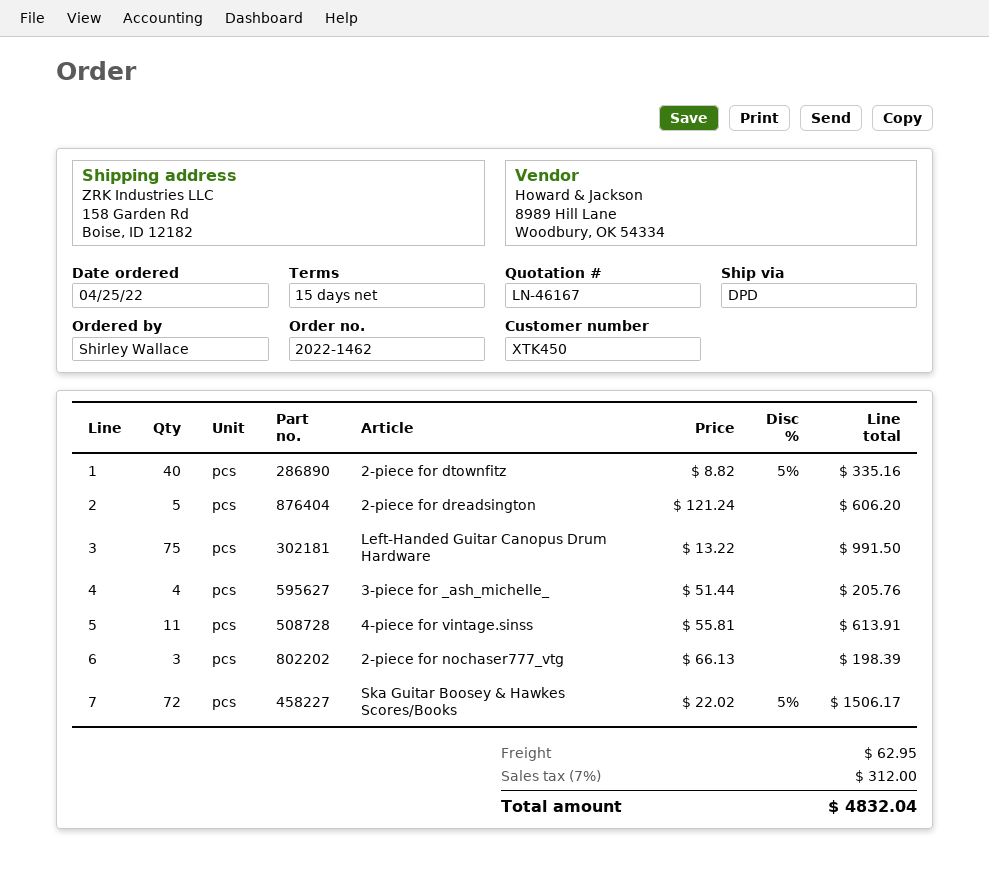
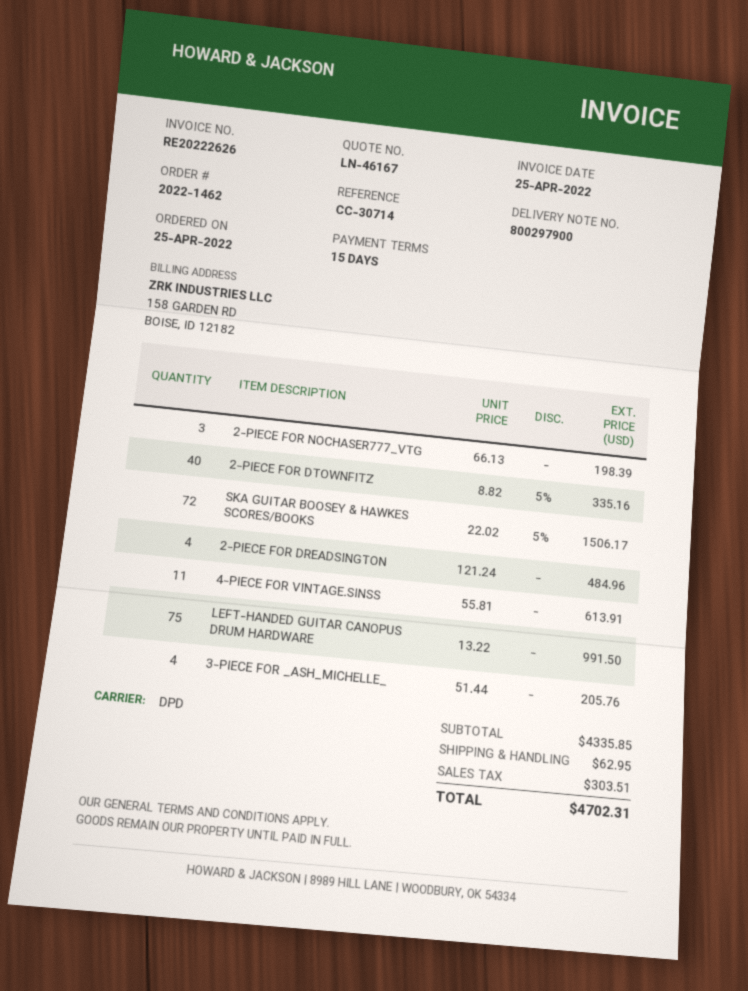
2-piece for dreadsington: 5 x 121.24 = 606.20 -> 4 x 121.24 = 484.96
tax: 312.00 -> 303.51
total: 4832.04 -> 4702.31

